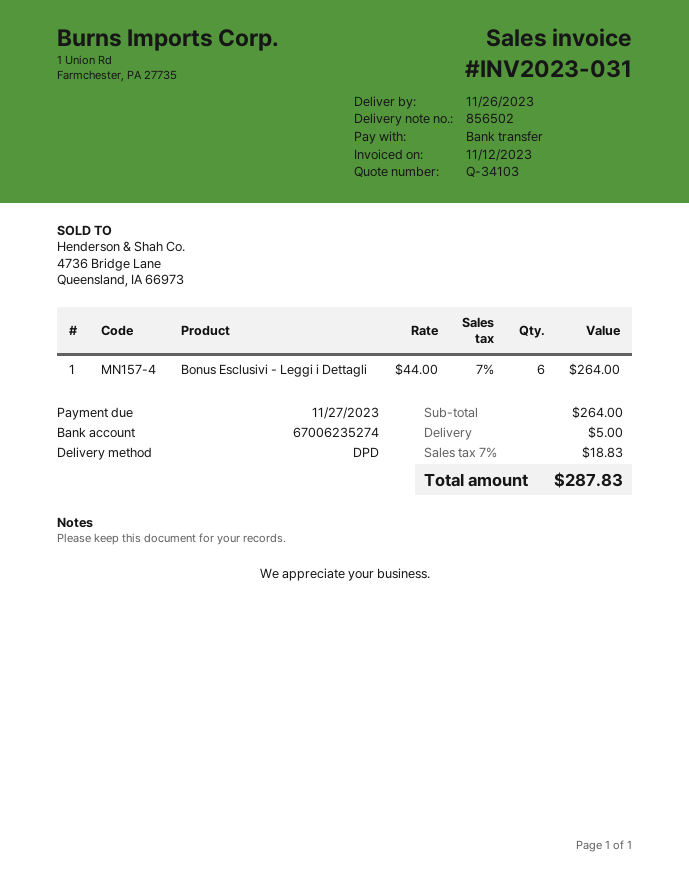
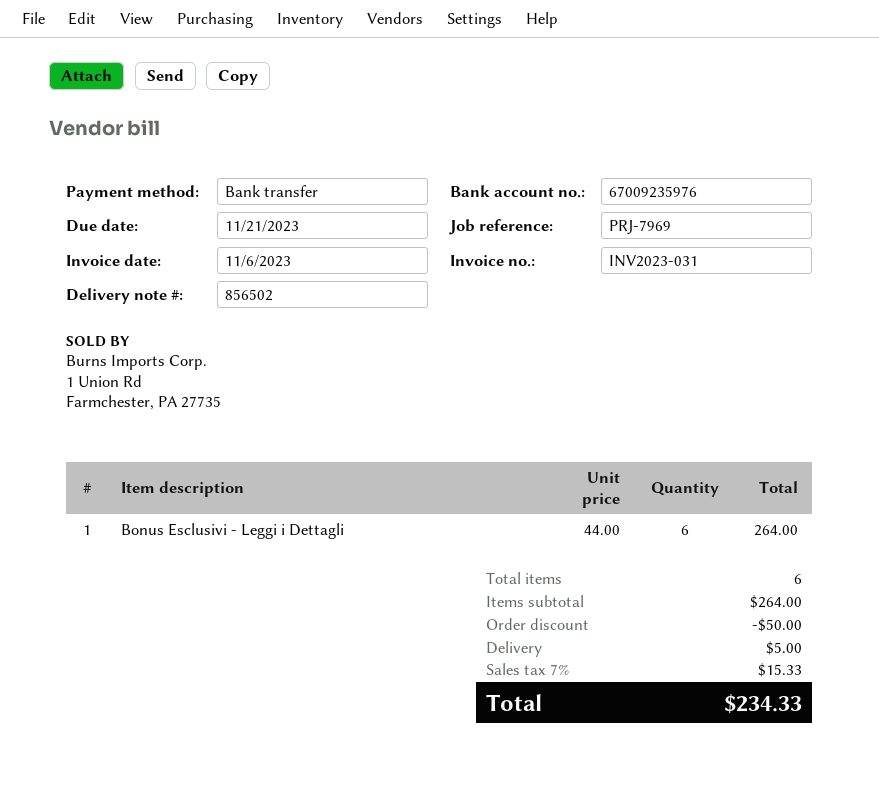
invoice date: 2023-11-12 -> 2023-11-06
due date: 2023-11-27 -> 2023-11-21
bank account: 67006235274 -> 67009235976
discount: none -> 50.00
tax: 7% = 18.83 -> 7% = 15.33
total: 287.83 -> 234.33

